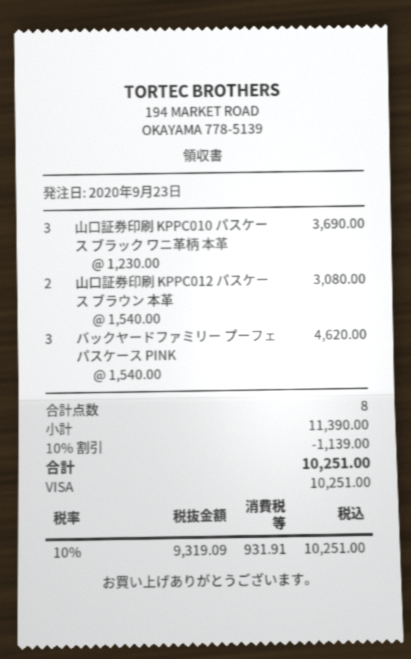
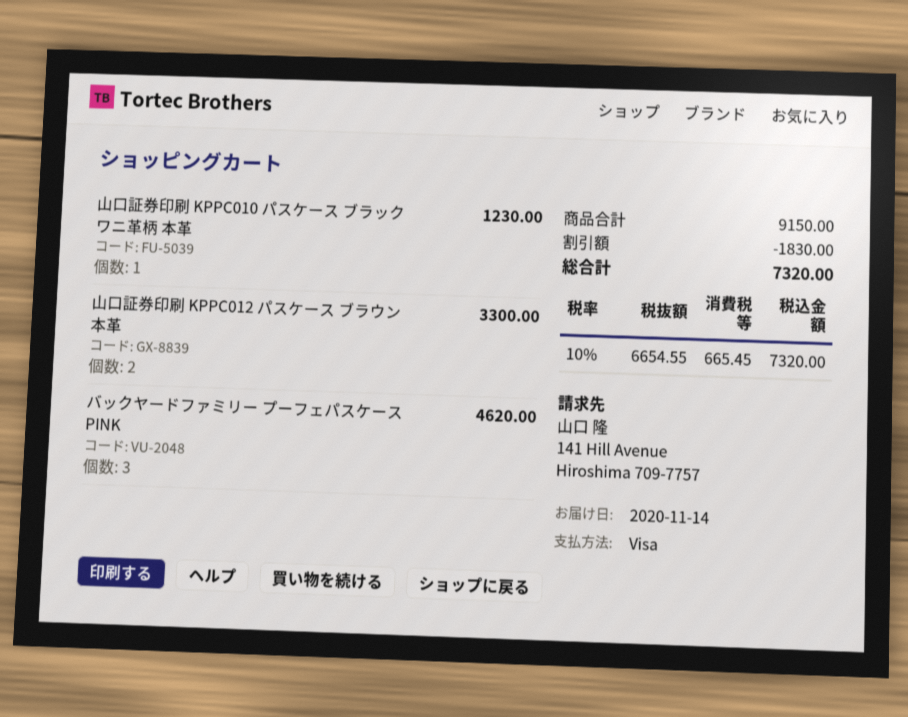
山口証券印刷 KPPC010 パスケース ブラック ワニ革柄 本革: 3 for 3690.00 -> 1 for 1230.00
山口証券印刷 KPPC012 パスケース ブラウン 本革: 2 for 3080.00 -> 2 for 3300.00
subtotal: 11390.00 -> 9150.00
discount: 1139.00 -> 1830.00
net: 9319.09 -> 6654.55
tax: 10% = 931.91 -> 10% = 665.45
total: 10251.00 -> 7320.00

